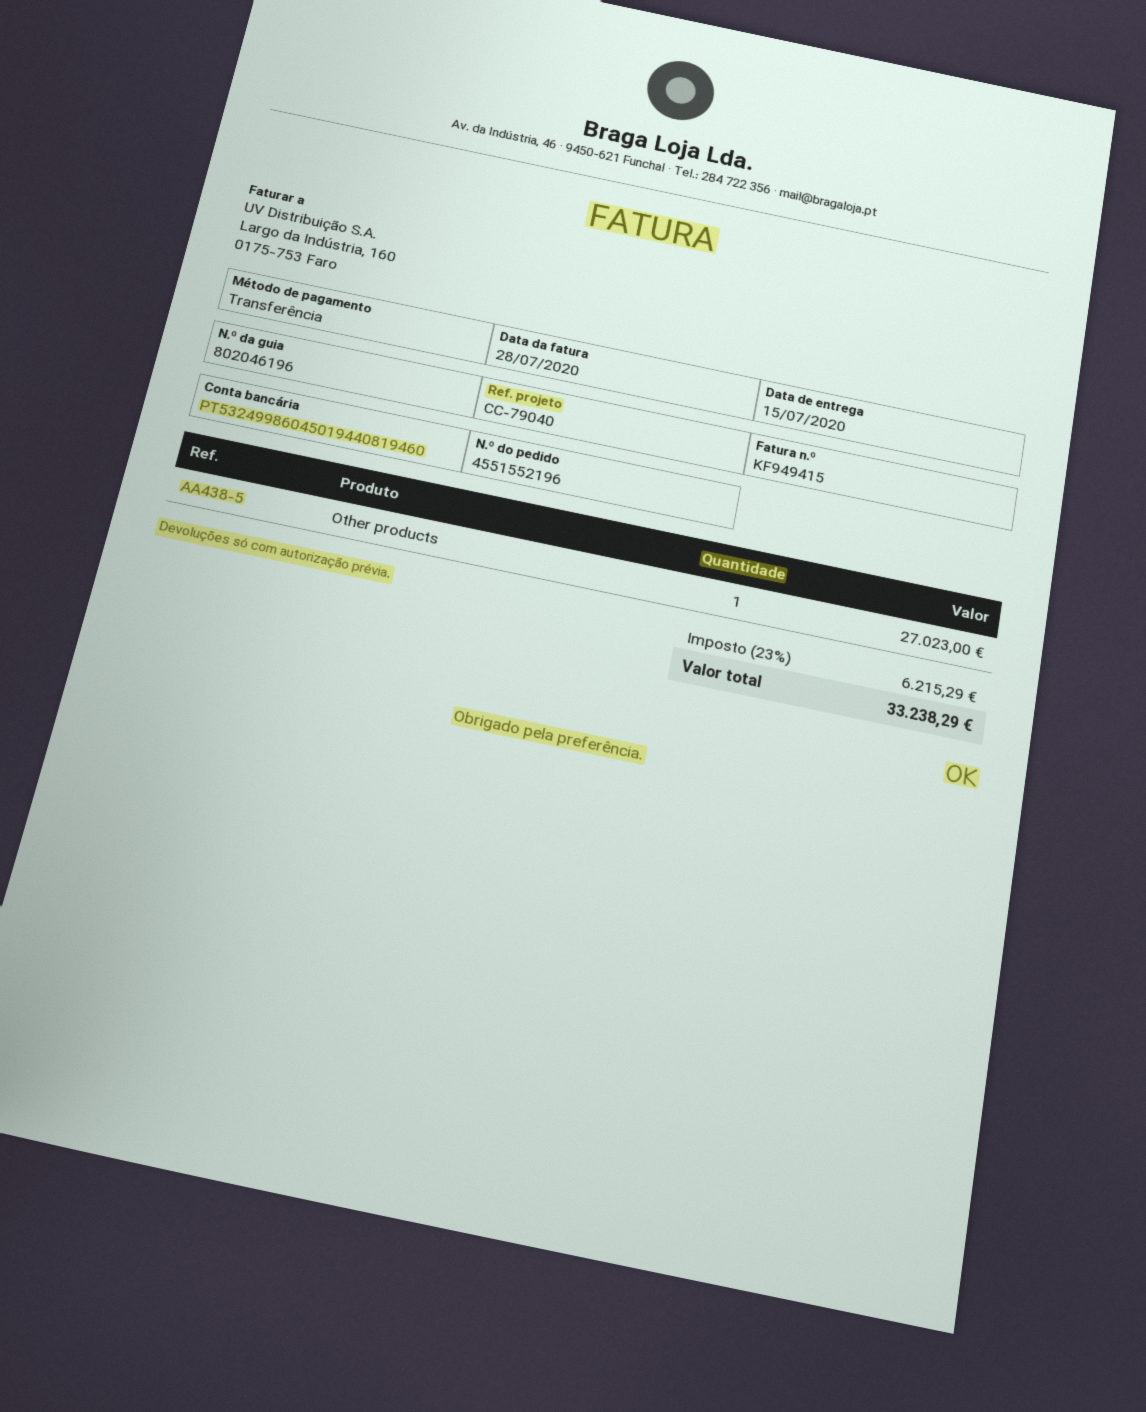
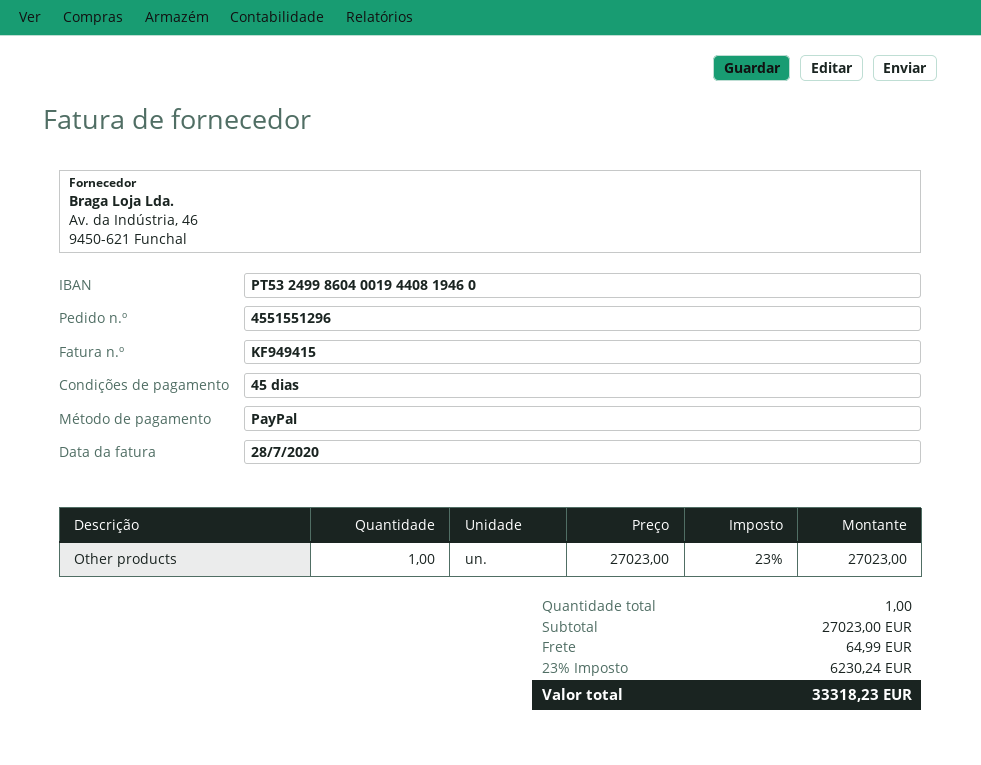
order number: 4551552196 -> 4551551296
payment method: bank transfer -> PayPal
bank account: PT53249986045019440819460 -> PT53249986040019440819460
shipping: none -> 64.99
tax: 23% = 6215.29 -> 23% = 6230.24
total: 33238.29 -> 33318.23

